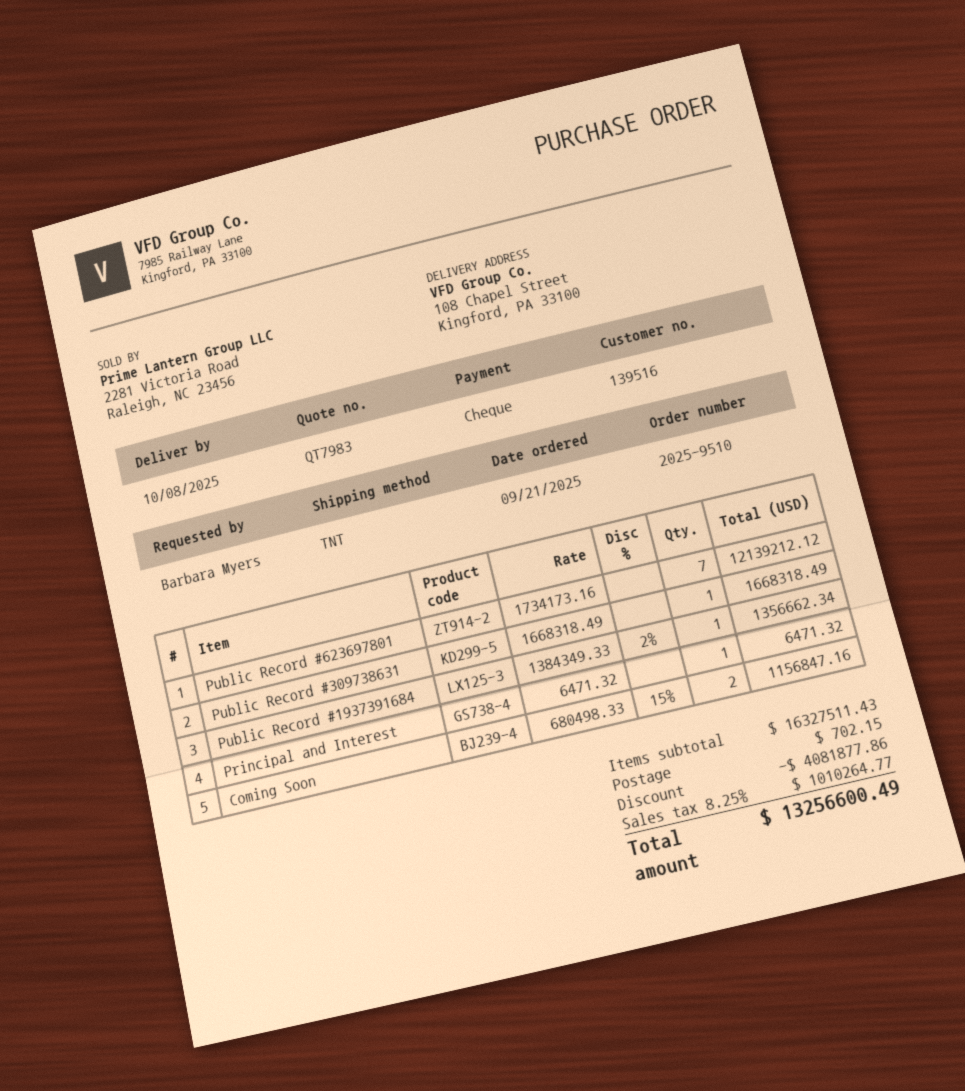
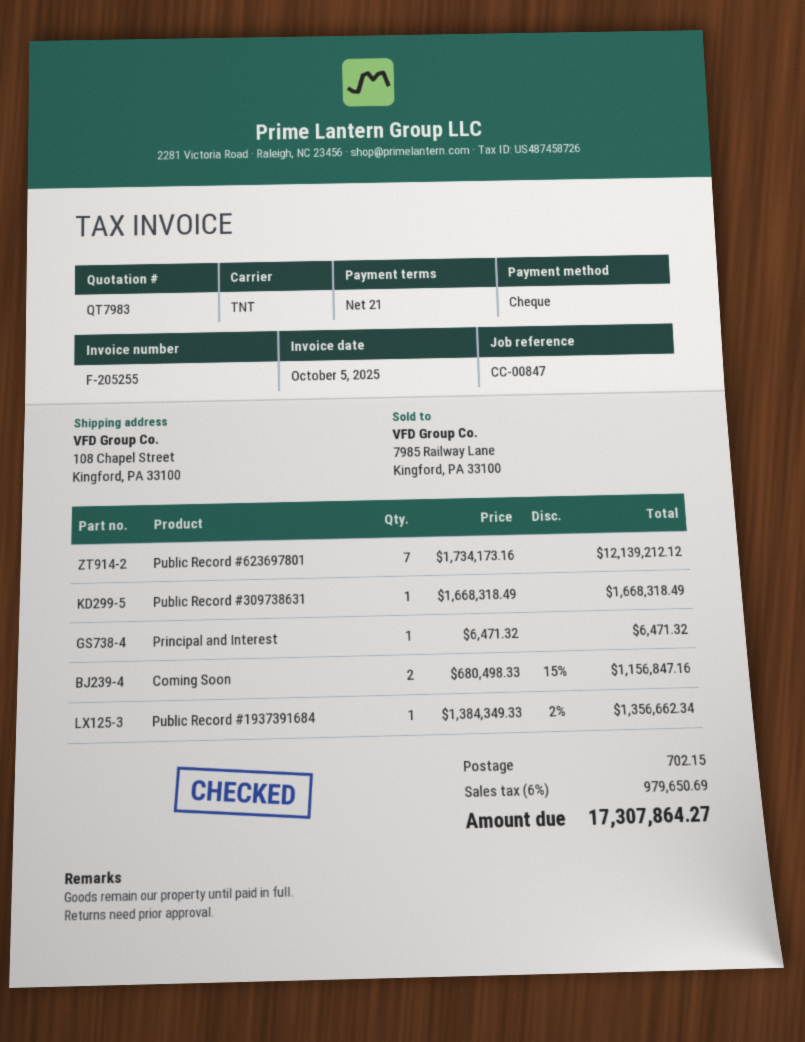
discount: 4081877.86 -> none
tax: 8.25% = 1010264.77 -> 6% = 979650.69
total: 13256600.49 -> 17307864.27

